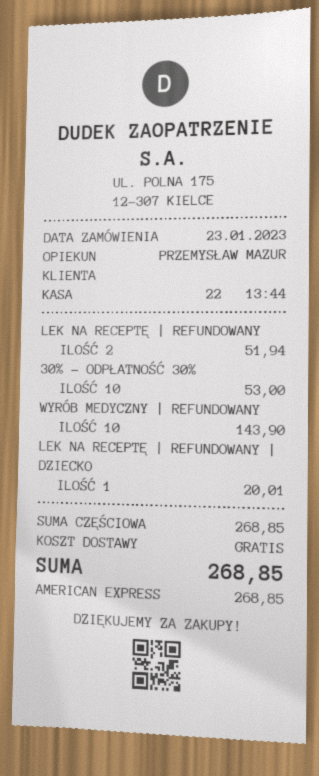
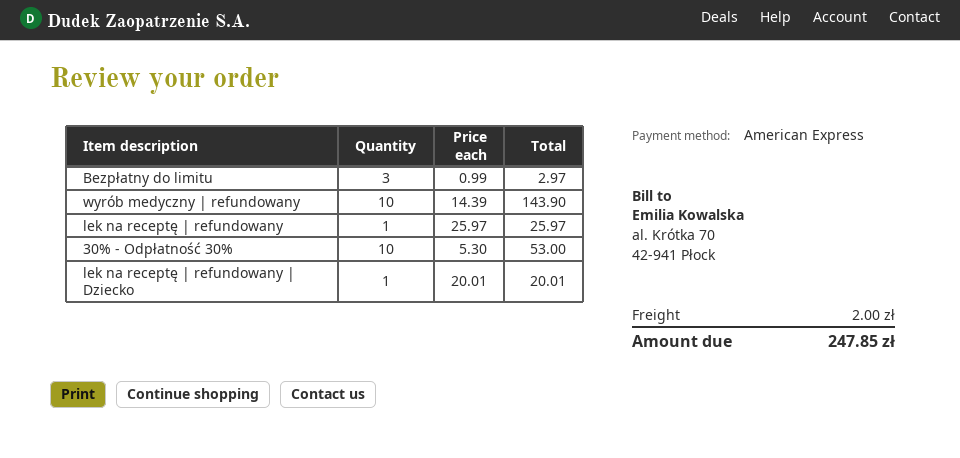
LEK NA RECEPTĘ | REFUNDOWANY: 2 for 51.94 -> 1 for 25.97
Bezpłatny do limitu: none -> 3 for 2.97
shipping: 0.00 -> 2.00
total: 268.85 -> 247.85

